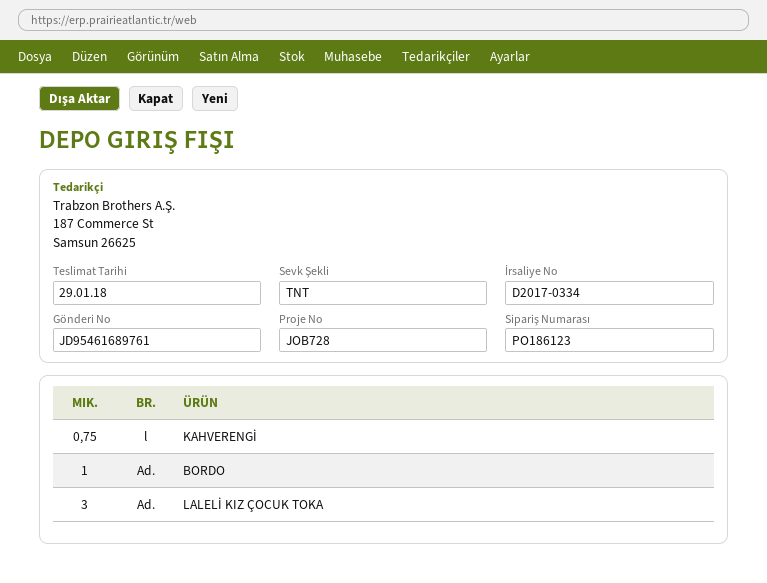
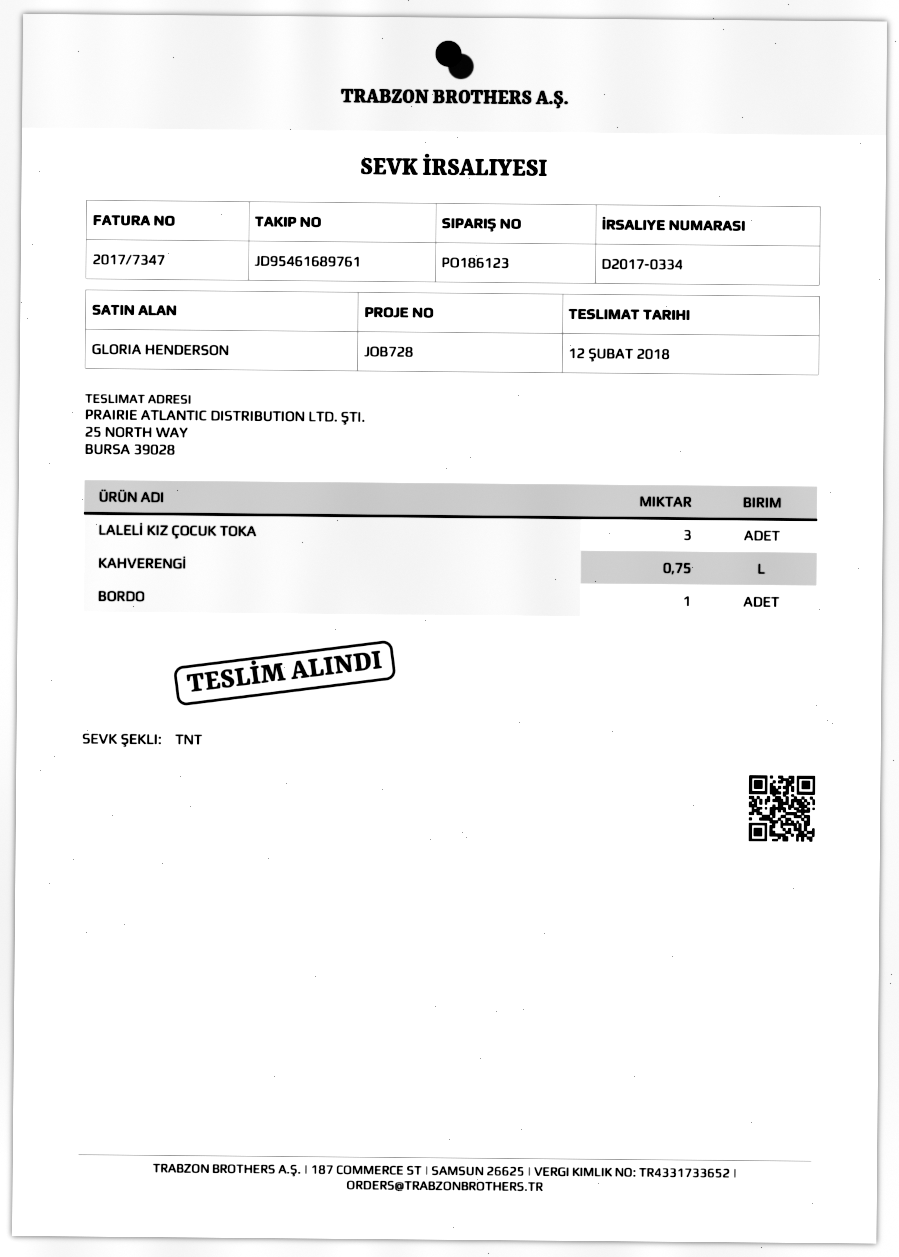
delivery date: 2018-01-29 -> 2018-02-12

